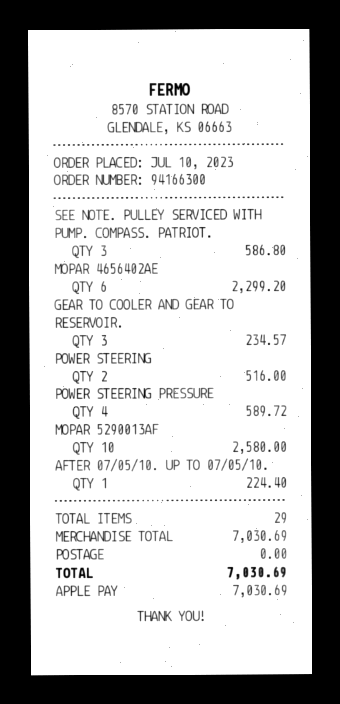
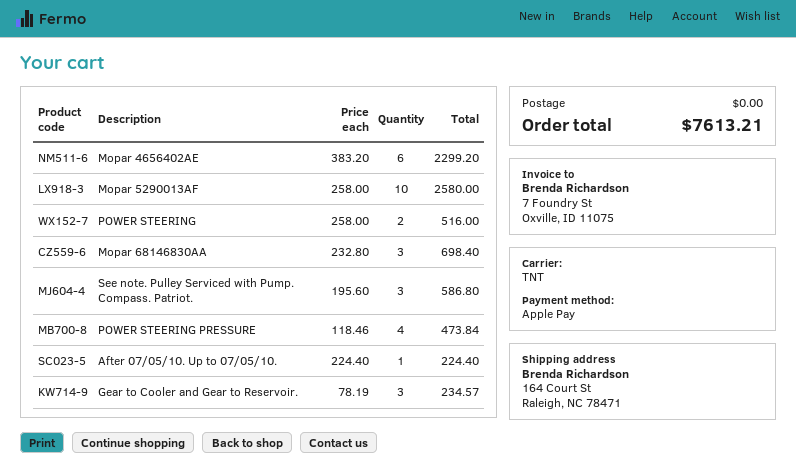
POWER STEERING PRESSURE: 4 for 589.72 -> 4 for 473.84
Mopar 68146830AA: none -> 3 for 698.40
total: 7030.69 -> 7613.21

